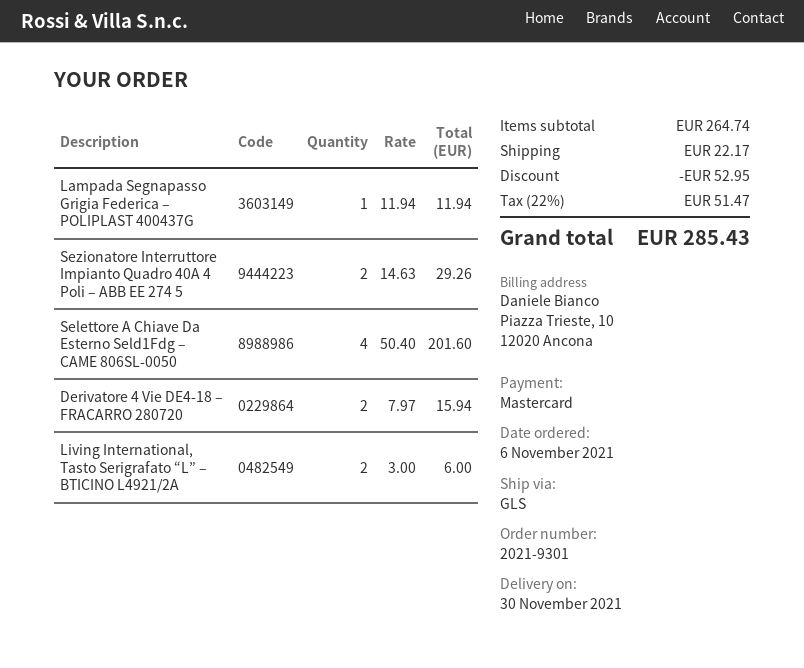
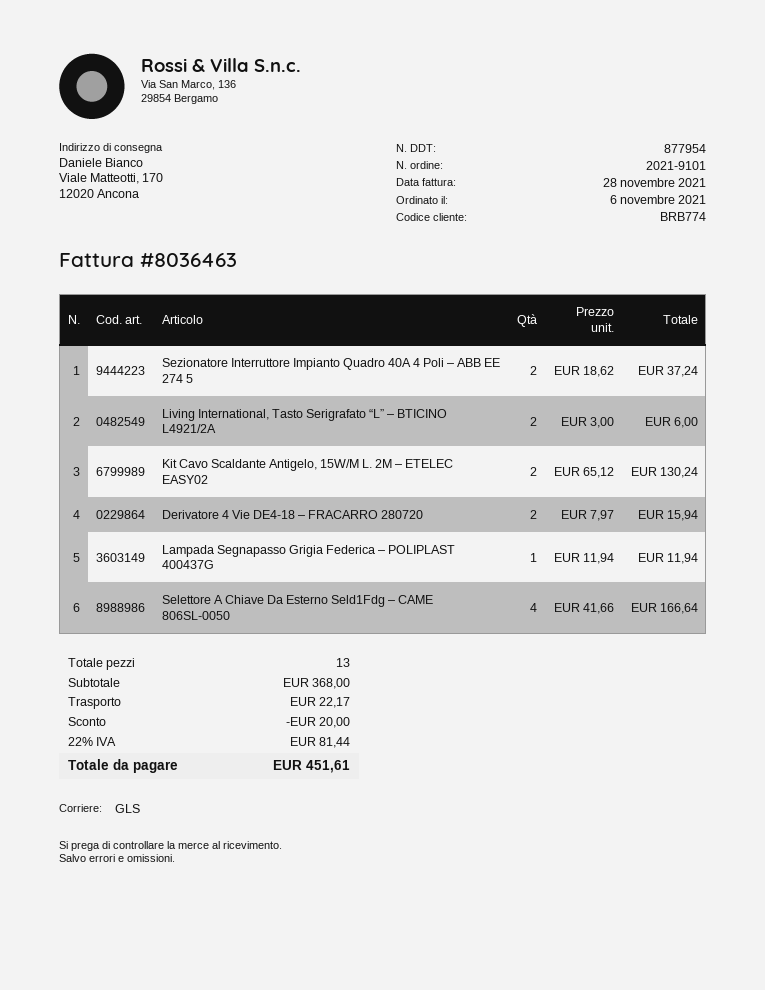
order number: 2021-9301 -> 2021-9101
Sezionatore Interruttore Impianto Quadro 40A 4 Poli – ABB EE 274 5: 2 x 14.63 = 29.26 -> 2 x 18.62 = 37.24
Selettore A Chiave Da Esterno Seld1Fdg – CAME 806SL-0050: 4 x 50.40 = 201.60 -> 4 x 41.66 = 166.64
Kit Cavo Scaldante Antigelo, 15W/M L. 2M – ETELEC EASY02: none -> 2 x 65.12 = 130.24
subtotal: 264.74 -> 368.00
discount: 52.95 -> 20.00
tax: 22% = 51.47 -> 22% = 81.44
total: 285.43 -> 451.61

